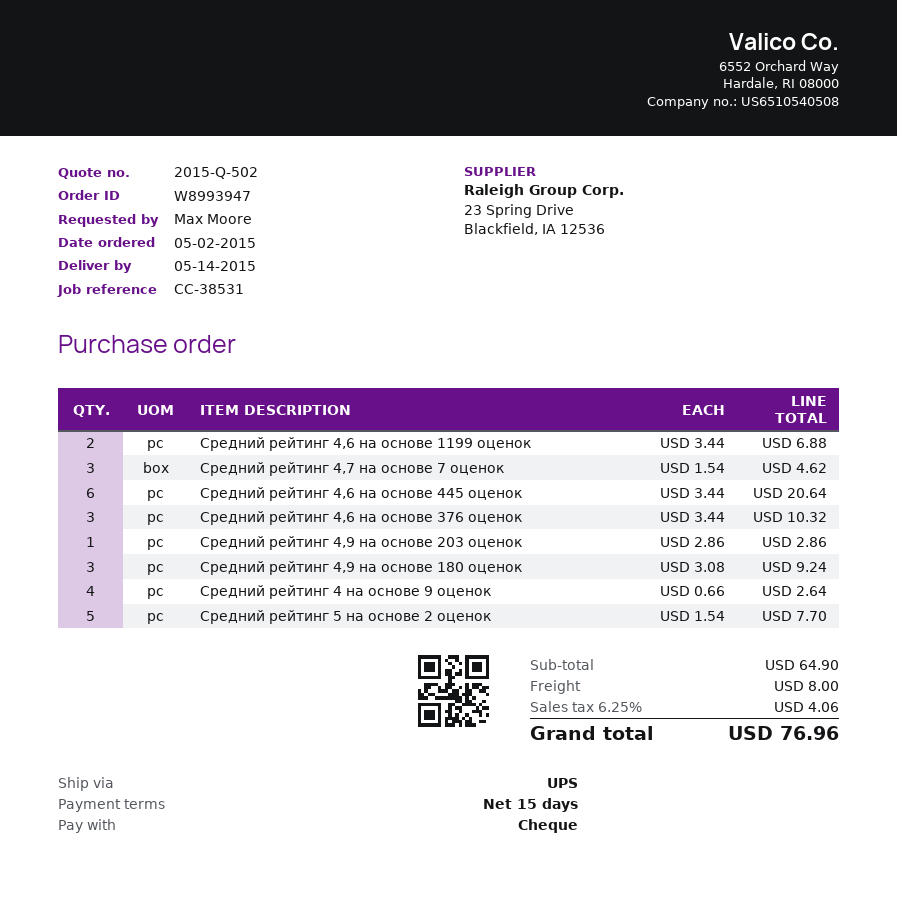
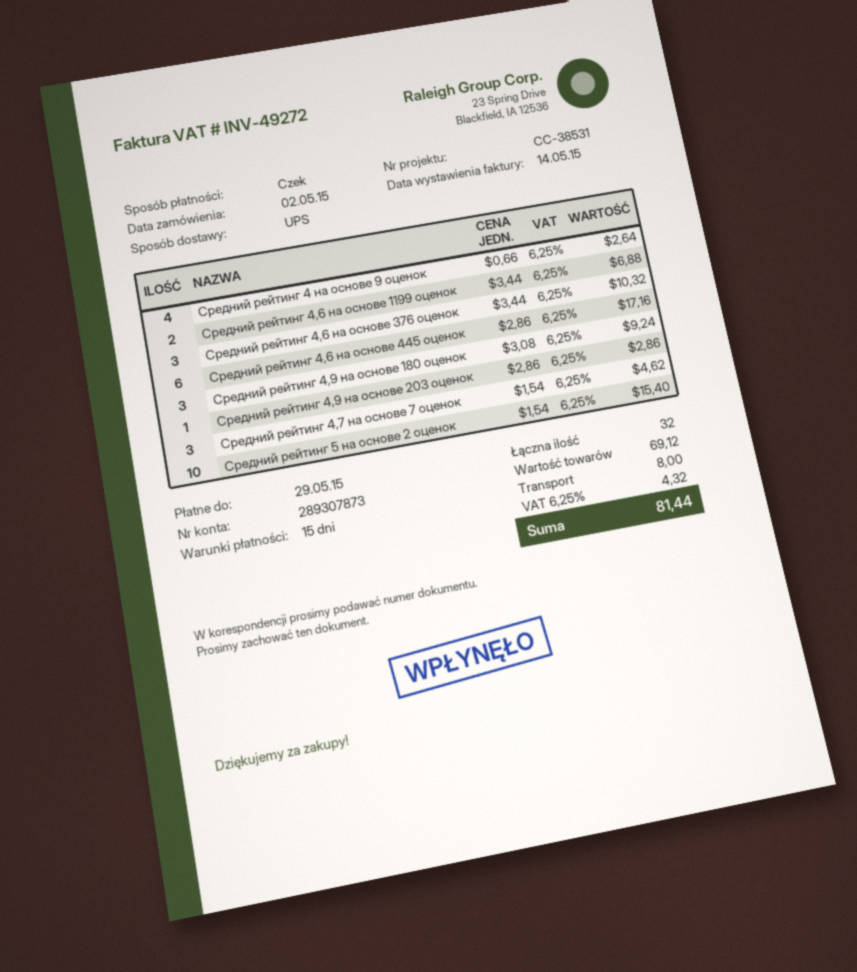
Средний рейтинг 4,6 на основе 445 оценок: 6 x 3.44 = 20.64 -> 6 x 2.86 = 17.16
Средний рейтинг 5 на основе 2 оценок: 5 x 1.54 = 7.70 -> 10 x 1.54 = 15.40
subtotal: 64.90 -> 69.12
tax: 6.25% = 4.06 -> 6.25% = 4.32
total: 76.96 -> 81.44

